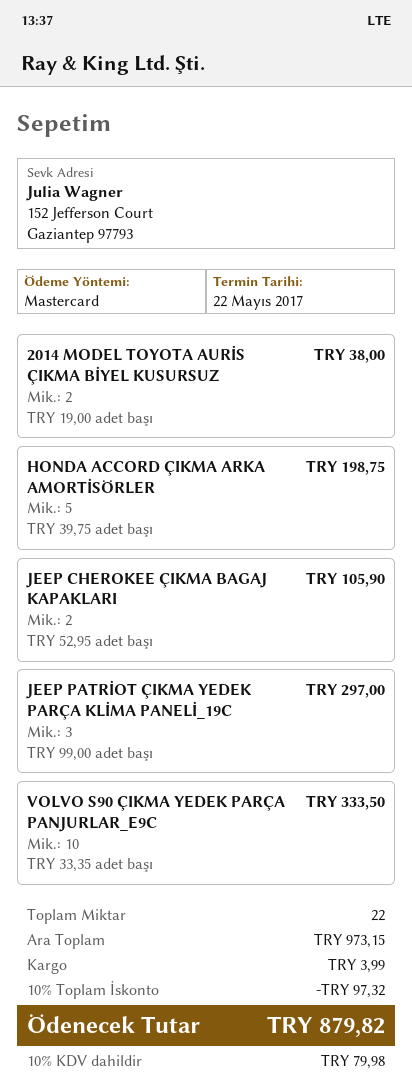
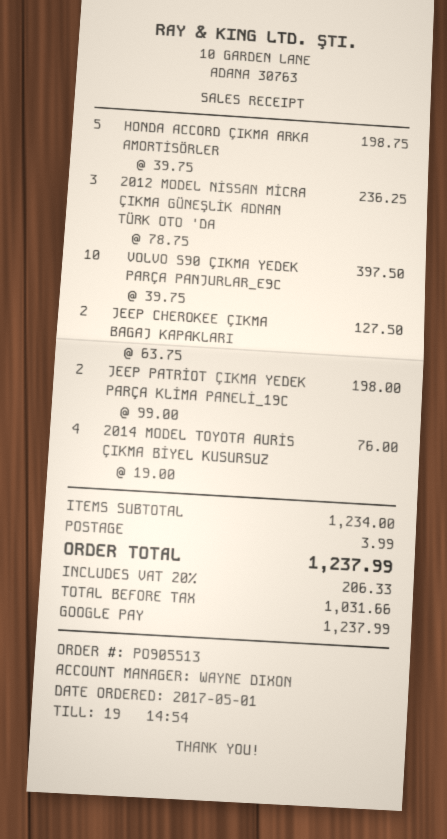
payment method: Mastercard -> Google Pay
2014 MODEL TOYOTA AURİS ÇIKMA BİYEL KUSURSUZ: 2 x 19.00 = 38.00 -> 4 x 19.00 = 76.00
JEEP CHEROKEE ÇIKMA BAGAJ KAPAKLARI: 2 x 52.95 = 105.90 -> 2 x 63.75 = 127.50
JEEP PATRİOT ÇIKMA YEDEK PARÇA KLİMA PANELİ_19C: 3 x 99.00 = 297.00 -> 2 x 99.00 = 198.00
VOLVO S90 ÇIKMA YEDEK PARÇA PANJURLAR_E9C: 10 x 33.35 = 333.50 -> 10 x 39.75 = 397.50
2012 MODEL NİSSAN MİCRA ÇIKMA GÜNEŞLİK ADNAN TÜRK OTO 'DA: none -> 3 x 78.75 = 236.25
subtotal: 973.15 -> 1234.00
discount: 10% = 97.32 -> none
tax: 10% = 79.98 -> 20% = 206.33
total: 879.82 -> 1237.99

